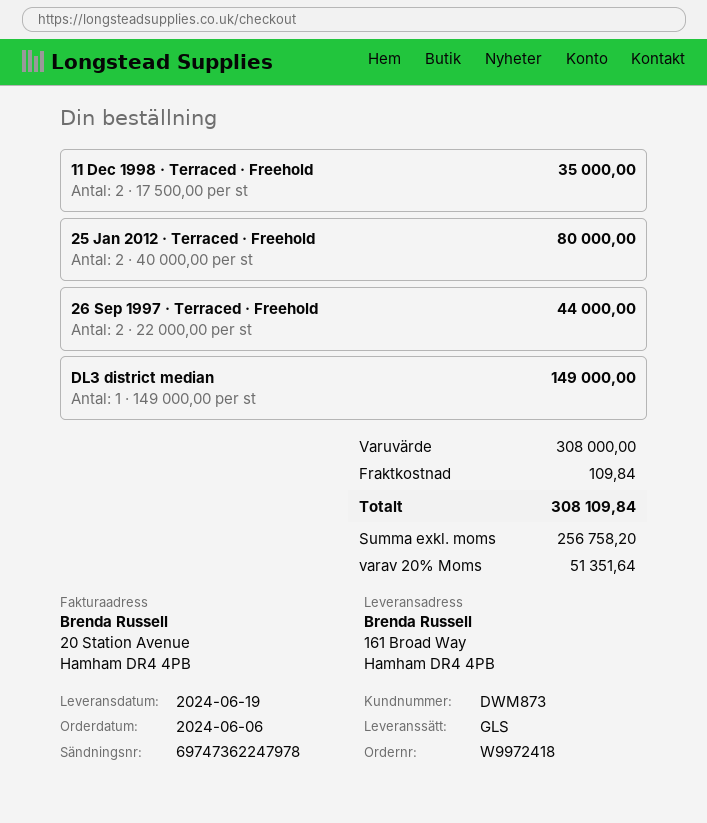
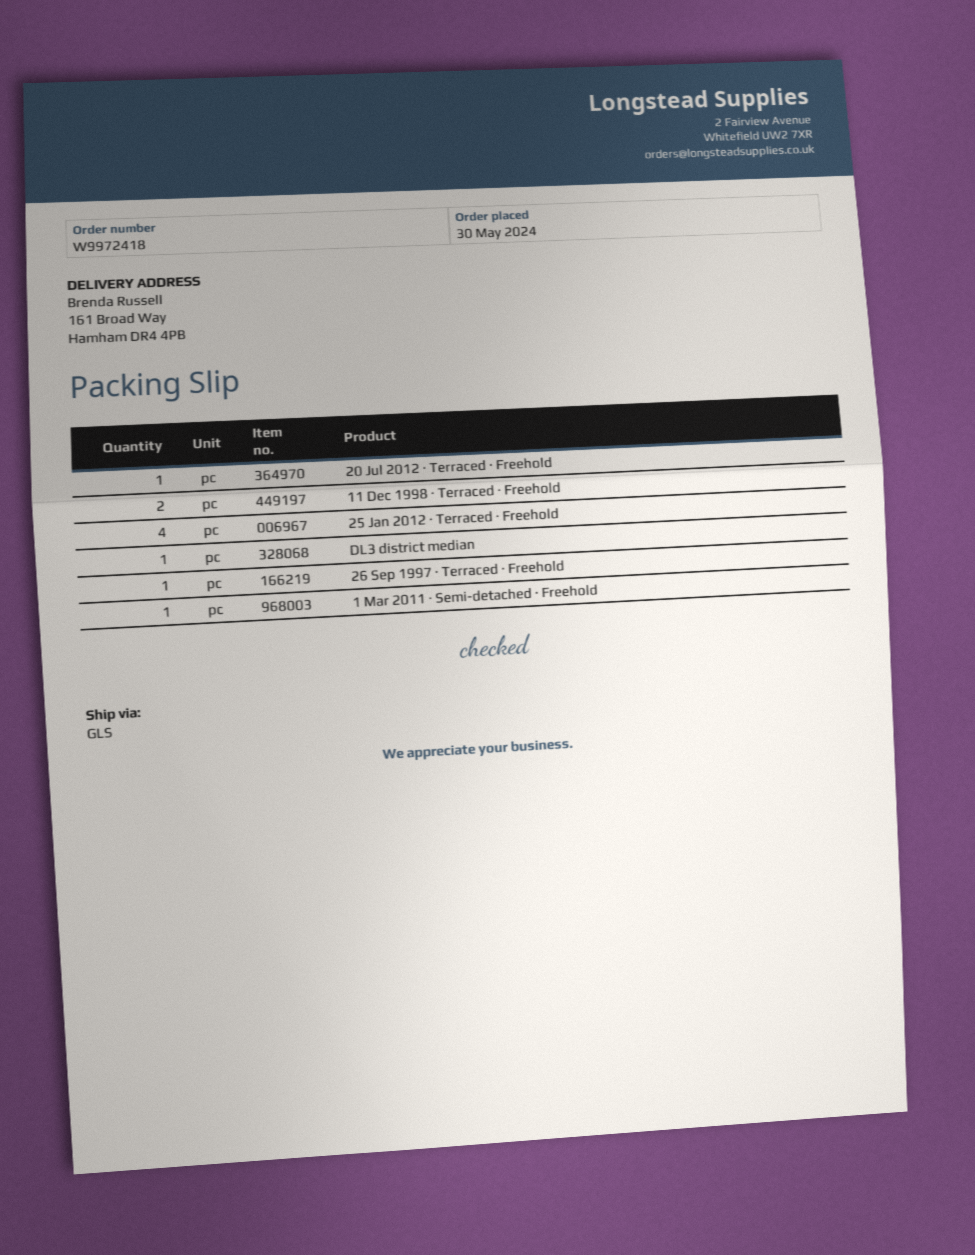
order date: 2024-06-06 -> 2024-05-30
25 Jan 2012 · Terraced · Freehold: 2 -> 4
26 Sep 1997 · Terraced · Freehold: 2 -> 1
20 Jul 2012 · Terraced · Freehold: none -> 1
1 Mar 2011 · Semi-detached · Freehold: none -> 1

